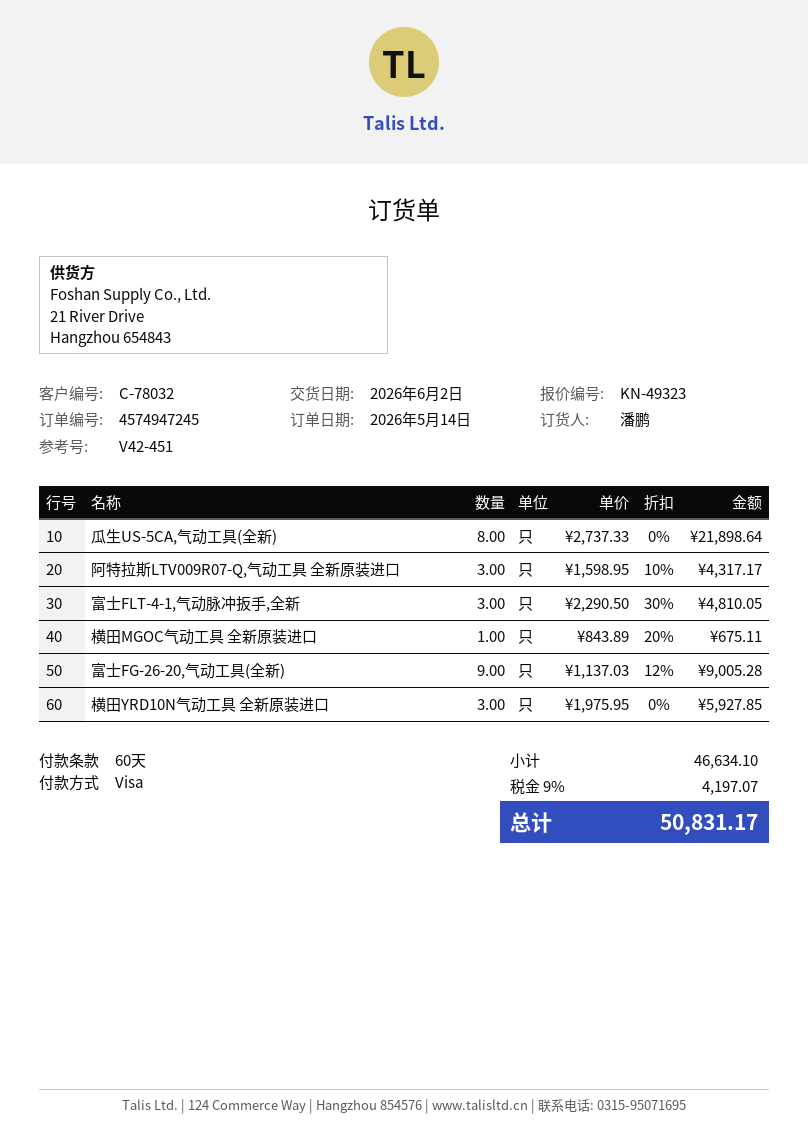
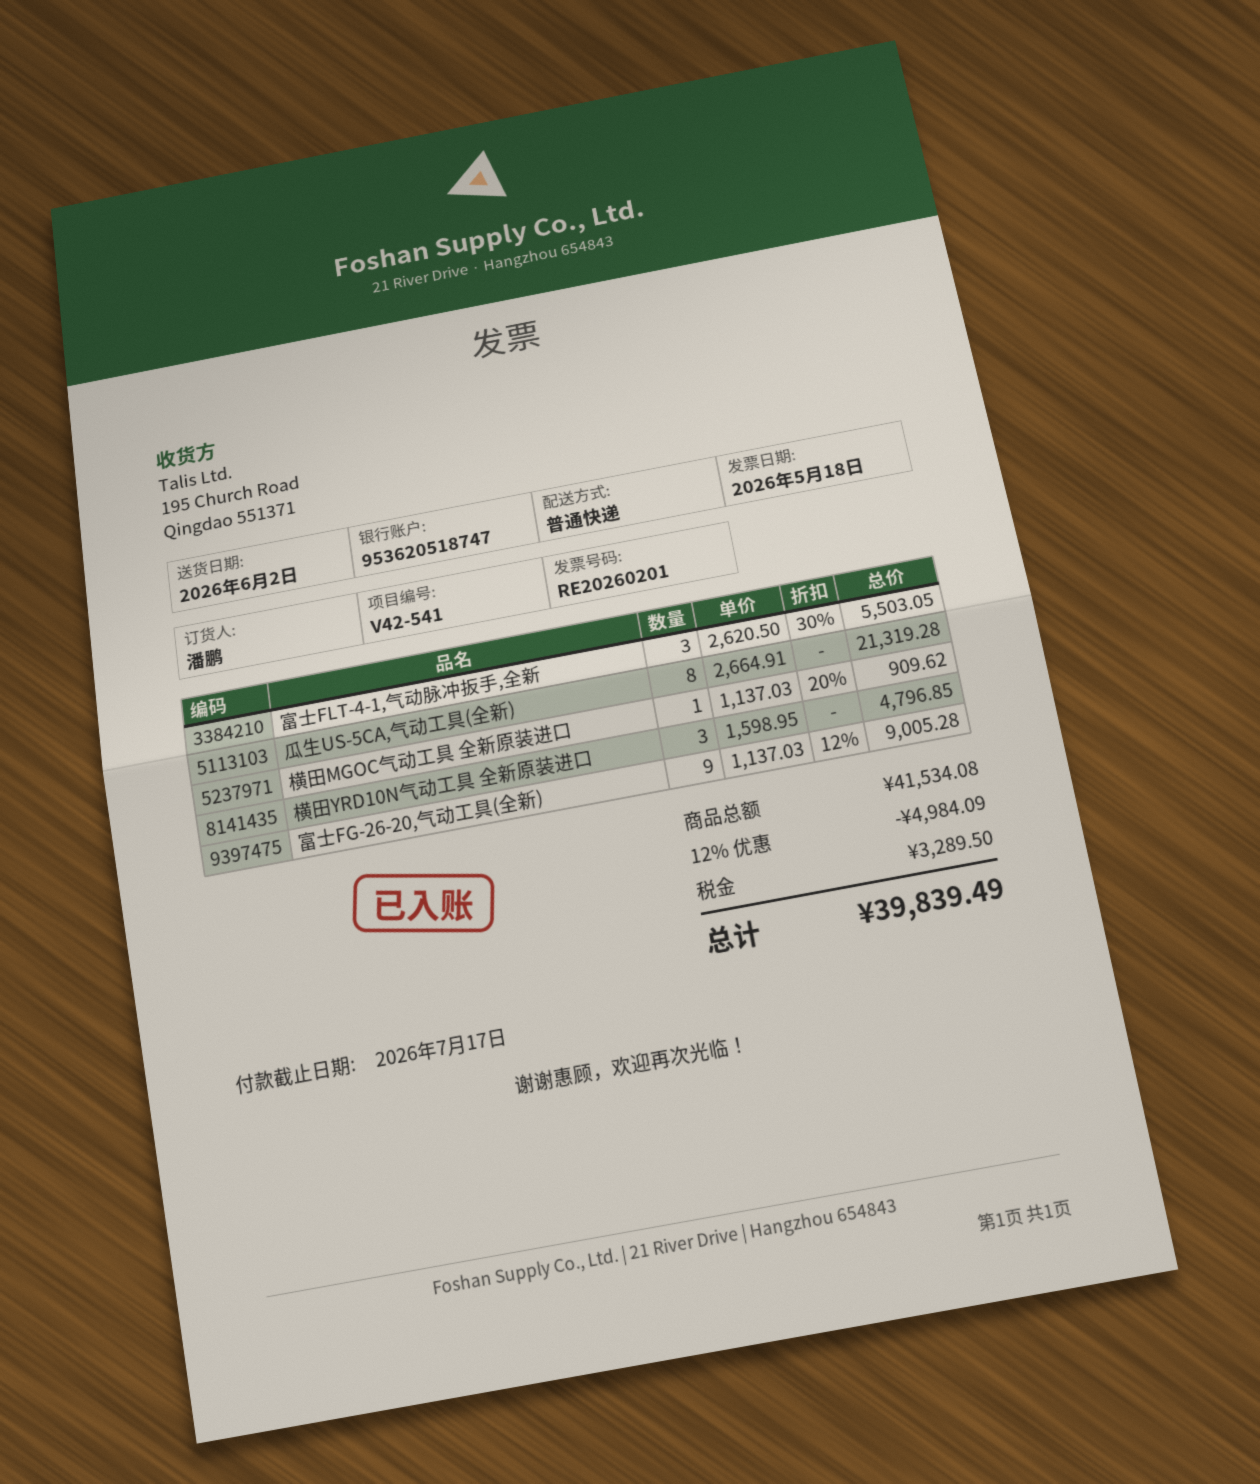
reference: V42-451 -> V42-541
瓜生US-5CA,气动工具(全新): 8 x 2737.33 = 21898.64 -> 8 x 2664.91 = 21319.28
阿特拉斯LTV009R07-Q,气动工具 全新原装进口: 3 x 1598.95 - 10% = 4317.17 -> none
富士FLT-4-1,气动脉冲扳手,全新: 3 x 2290.50 - 30% = 4810.05 -> 3 x 2620.50 - 30% = 5503.05
横田MGOC气动工具 全新原装进口: 1 x 843.89 - 20% = 675.11 -> 1 x 1137.03 - 20% = 909.62
横田YRD10N气动工具 全新原装进口: 3 x 1975.95 = 5927.85 -> 3 x 1598.95 = 4796.85
subtotal: 46634.10 -> 41534.08
discount: none -> 12% = 4984.09
tax: 4197.07 -> 3289.50
total: 50831.17 -> 39839.49

